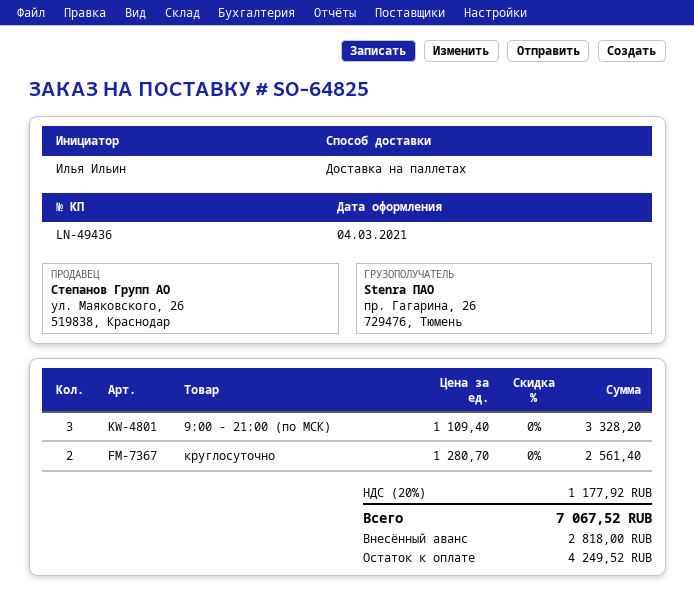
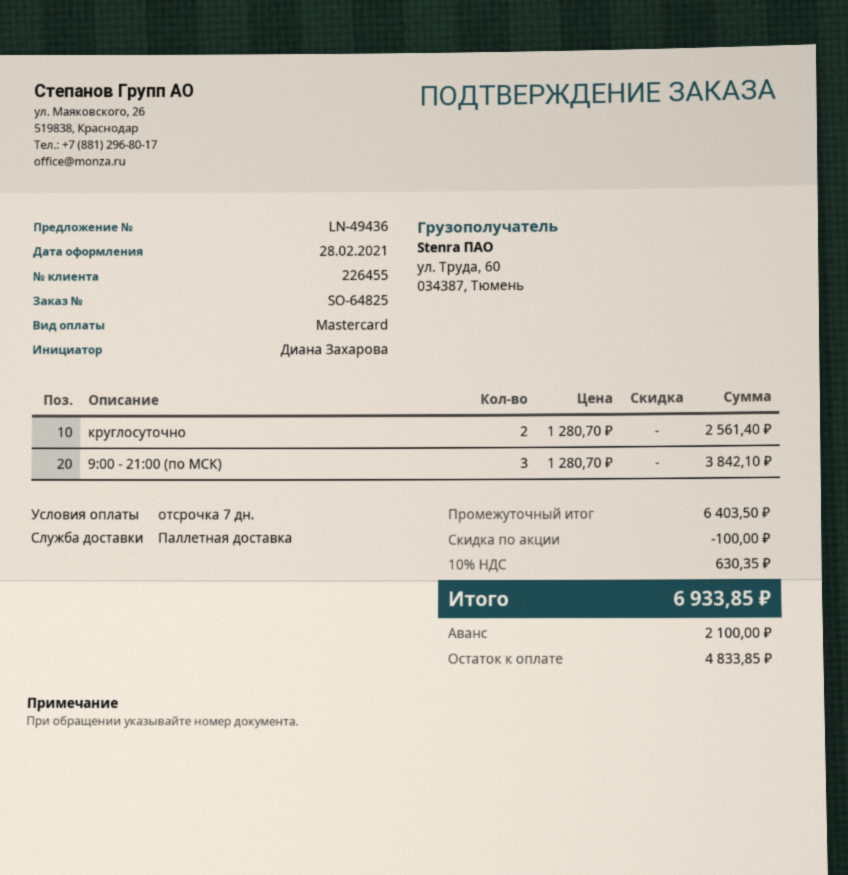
order date: 2021-03-04 -> 2021-02-28
ordered by: Илья Ильин -> Диана Захарова
ship to: пр. Гагарина, 26, 729476, Тюмень -> ул. Труда, 60, 034387, Тюмень
9:00 - 21:00 (по МСК): 3 x 1109.40 = 3328.20 -> 3 x 1280.70 = 3842.10
discount: none -> 100.00
tax: 20% = 1177.92 -> 10% = 630.35
total: 7067.52 -> 6933.85
deposit: 2818.00 -> 2100.00
balance: 4249.52 -> 4833.85

